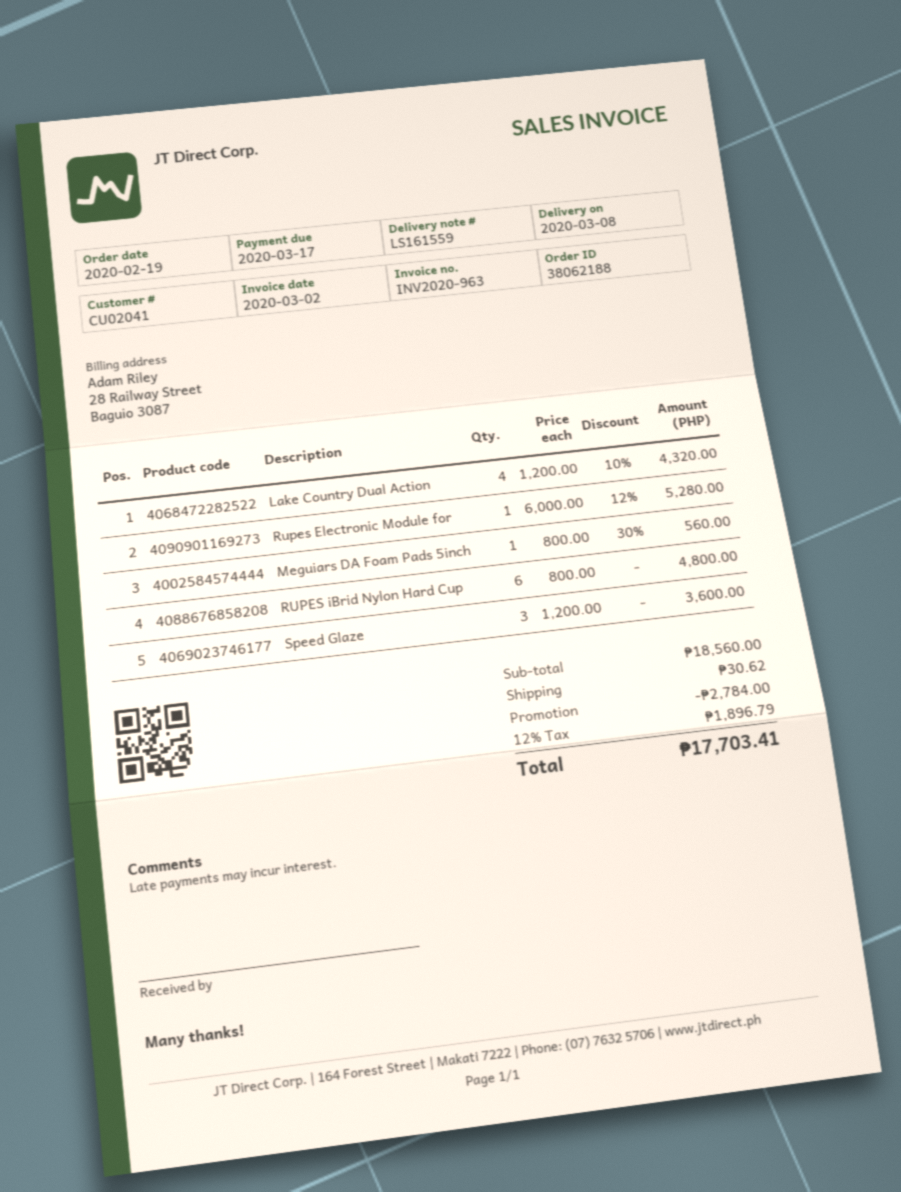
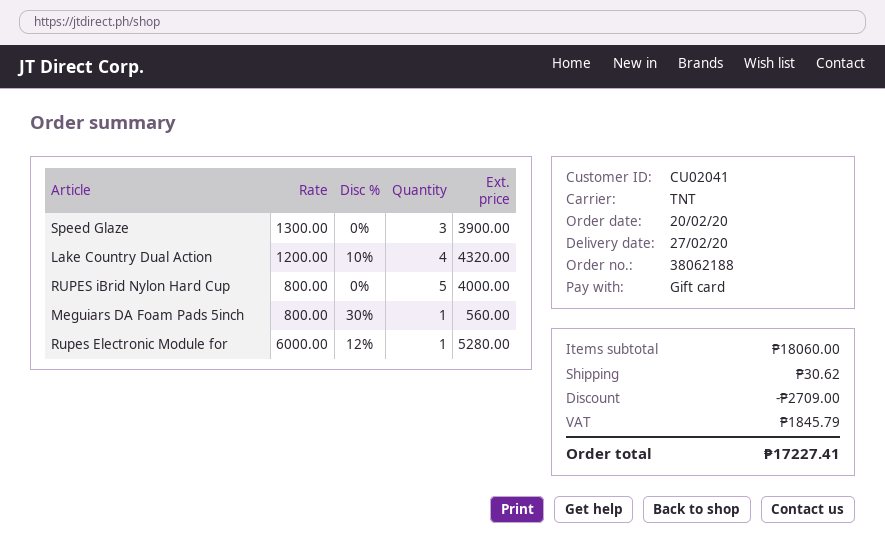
order date: 2020-02-19 -> 2020-02-20
delivery date: 2020-03-08 -> 2020-02-27
RUPES iBrid Nylon Hard Cup: 6 x 800.00 = 4800.00 -> 5 x 800.00 = 4000.00
Speed Glaze: 3 x 1200.00 = 3600.00 -> 3 x 1300.00 = 3900.00
subtotal: 18560.00 -> 18060.00
discount: 2784.00 -> 2709.00
tax: 1896.79 -> 1845.79
total: 17703.41 -> 17227.41

